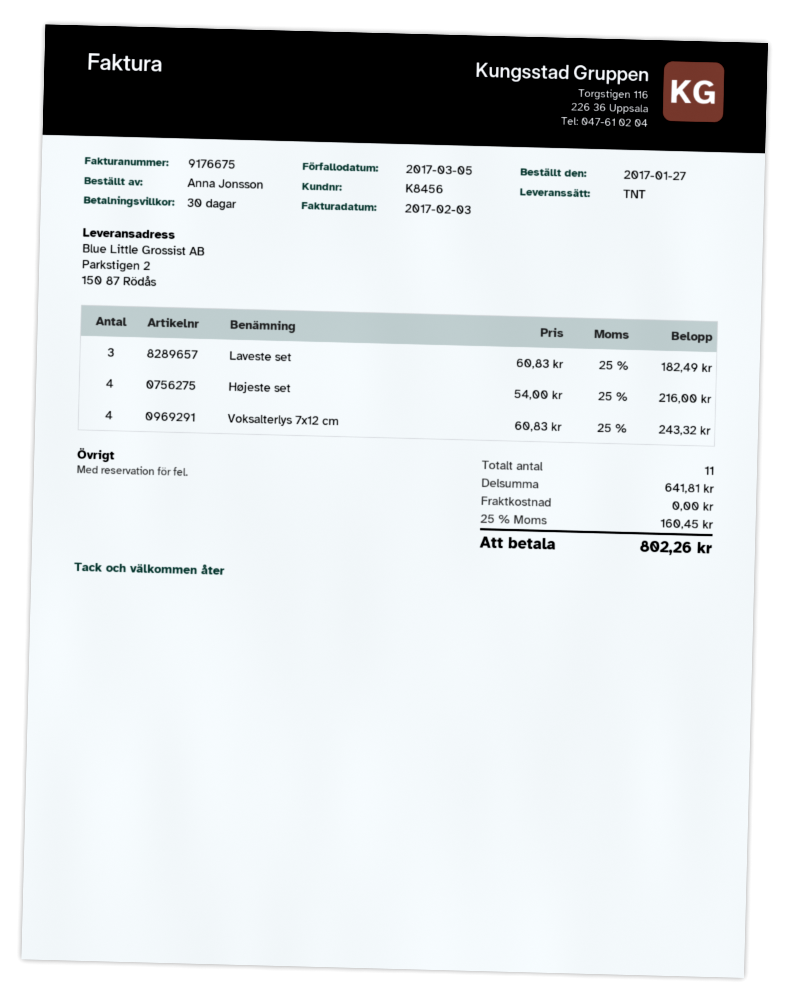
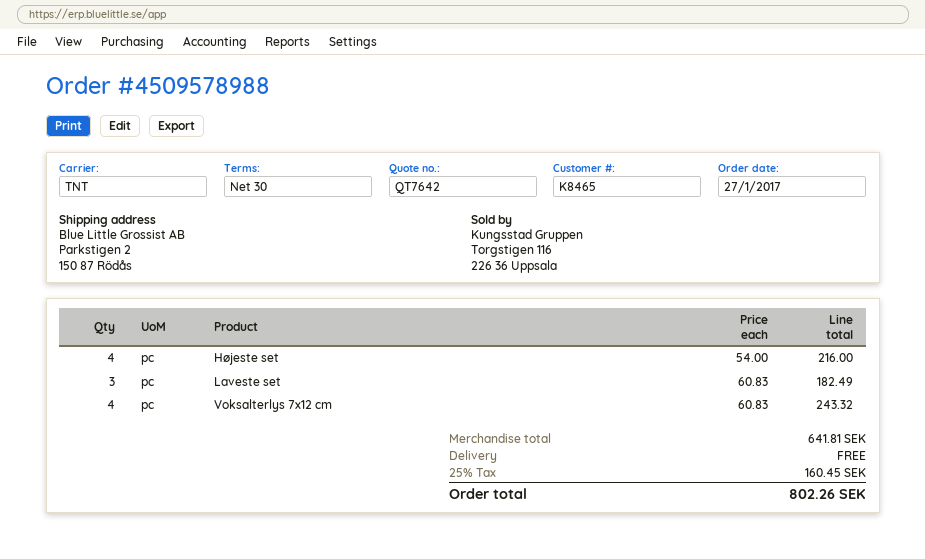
customer number: K8456 -> K8465

